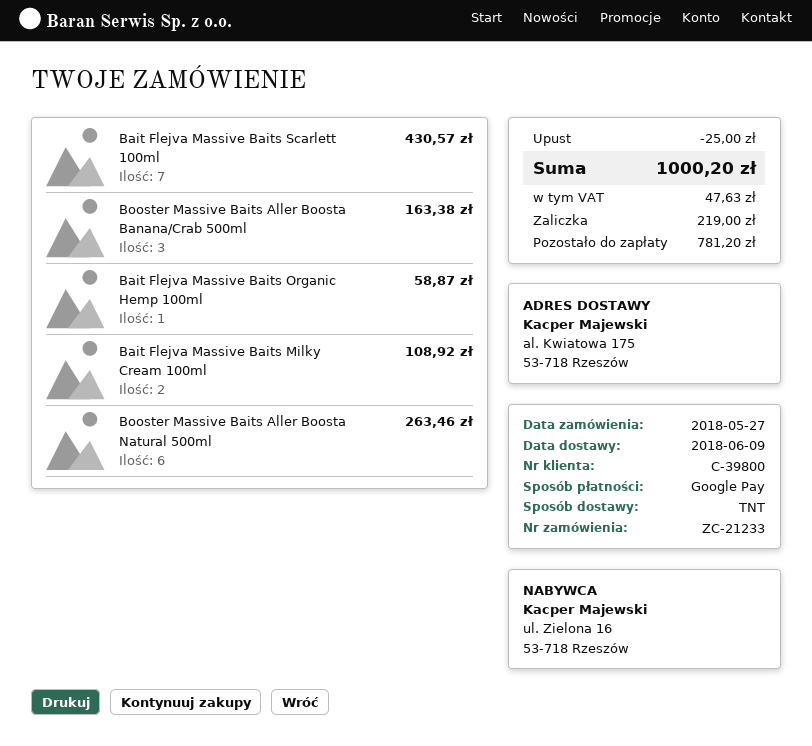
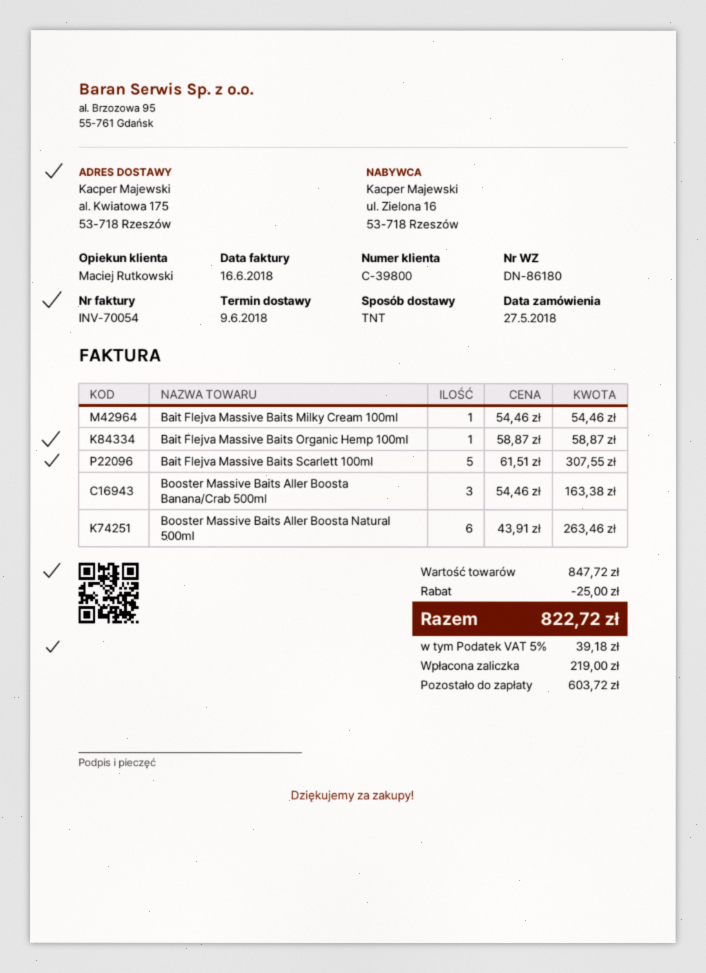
Bait Flejva Massive Baits Scarlett 100ml: 7 for 430.57 -> 5 for 307.55
Bait Flejva Massive Baits Milky Cream 100ml: 2 for 108.92 -> 1 for 54.46
tax: 47.63 -> 39.18
total: 1000.20 -> 822.72
balance: 781.20 -> 603.72

